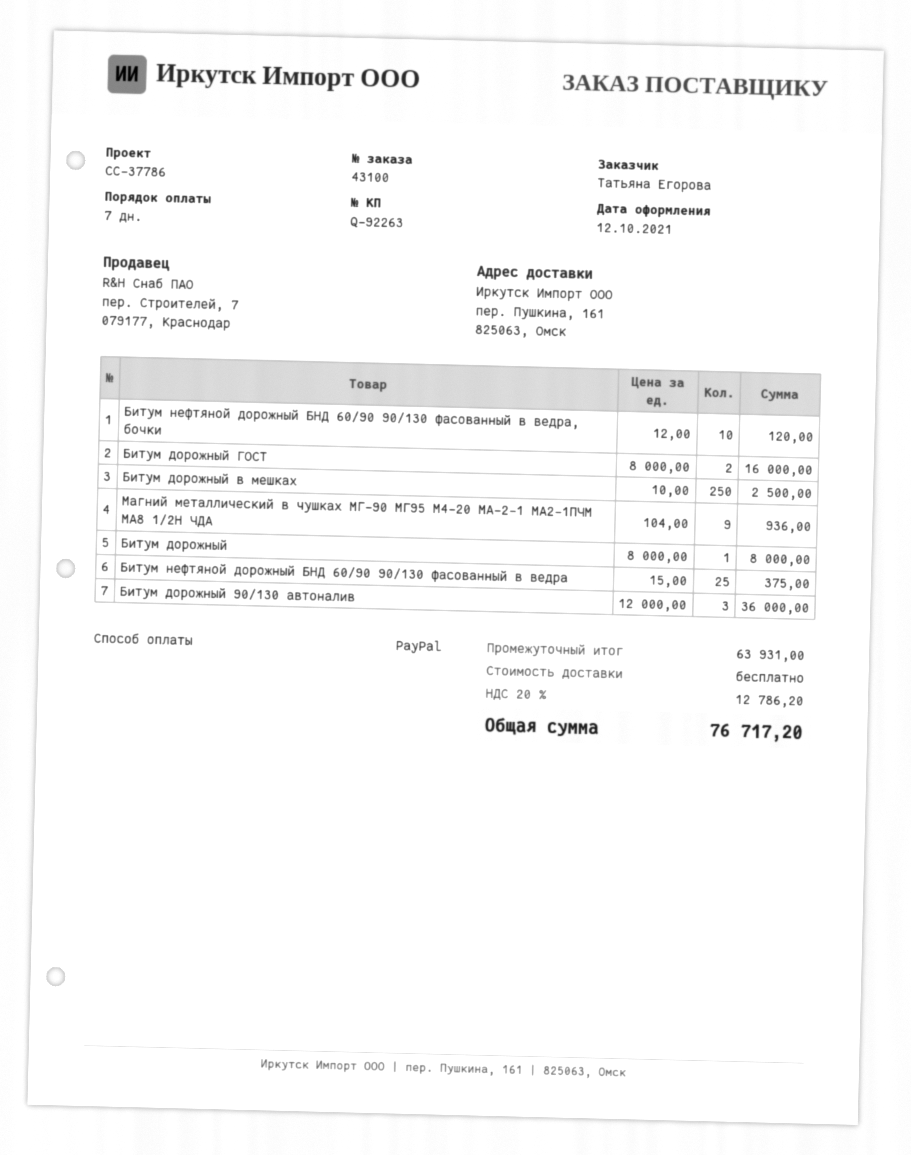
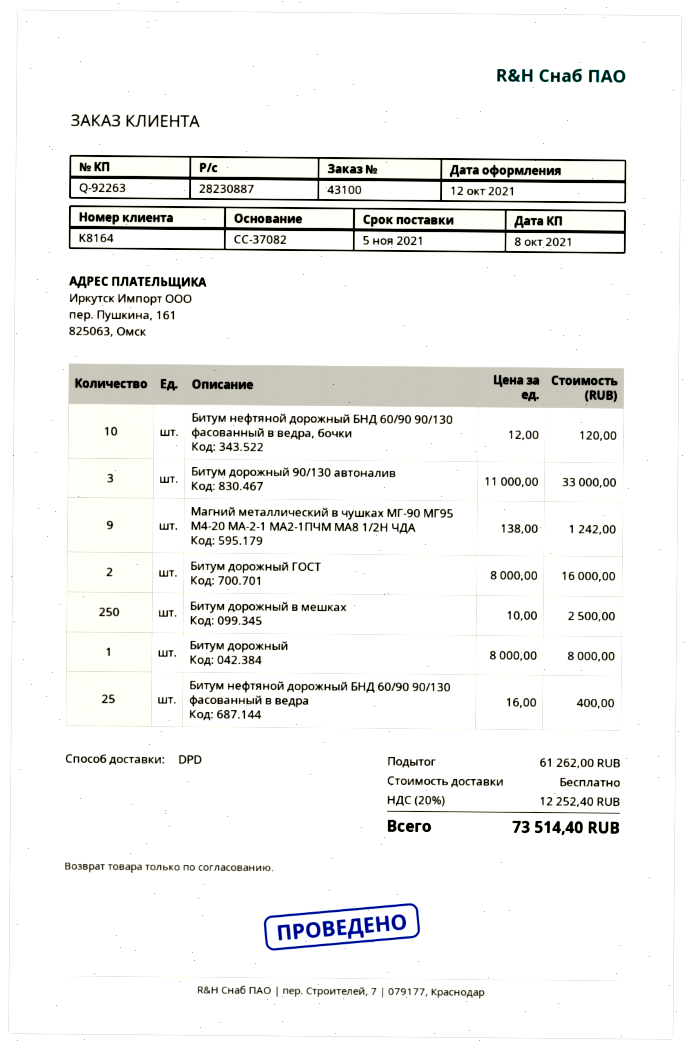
reference: CC-37786 -> CC-37082
Магний металлический в чушках МГ-90 МГ95 М4-20 МА-2-1 МА2-1ПЧМ МА8 1/2Н ЧДА: 9 x 104.00 = 936.00 -> 9 x 138.00 = 1242.00
Битум нефтяной дорожный БНД 60/90 90/130 фасованный в ведра: 25 x 15.00 = 375.00 -> 25 x 16.00 = 400.00
Битум дорожный 90/130 автоналив: 3 x 12000.00 = 36000.00 -> 3 x 11000.00 = 33000.00
subtotal: 63931.00 -> 61262.00
tax: 20% = 12786.20 -> 20% = 12252.40
total: 76717.20 -> 73514.40

